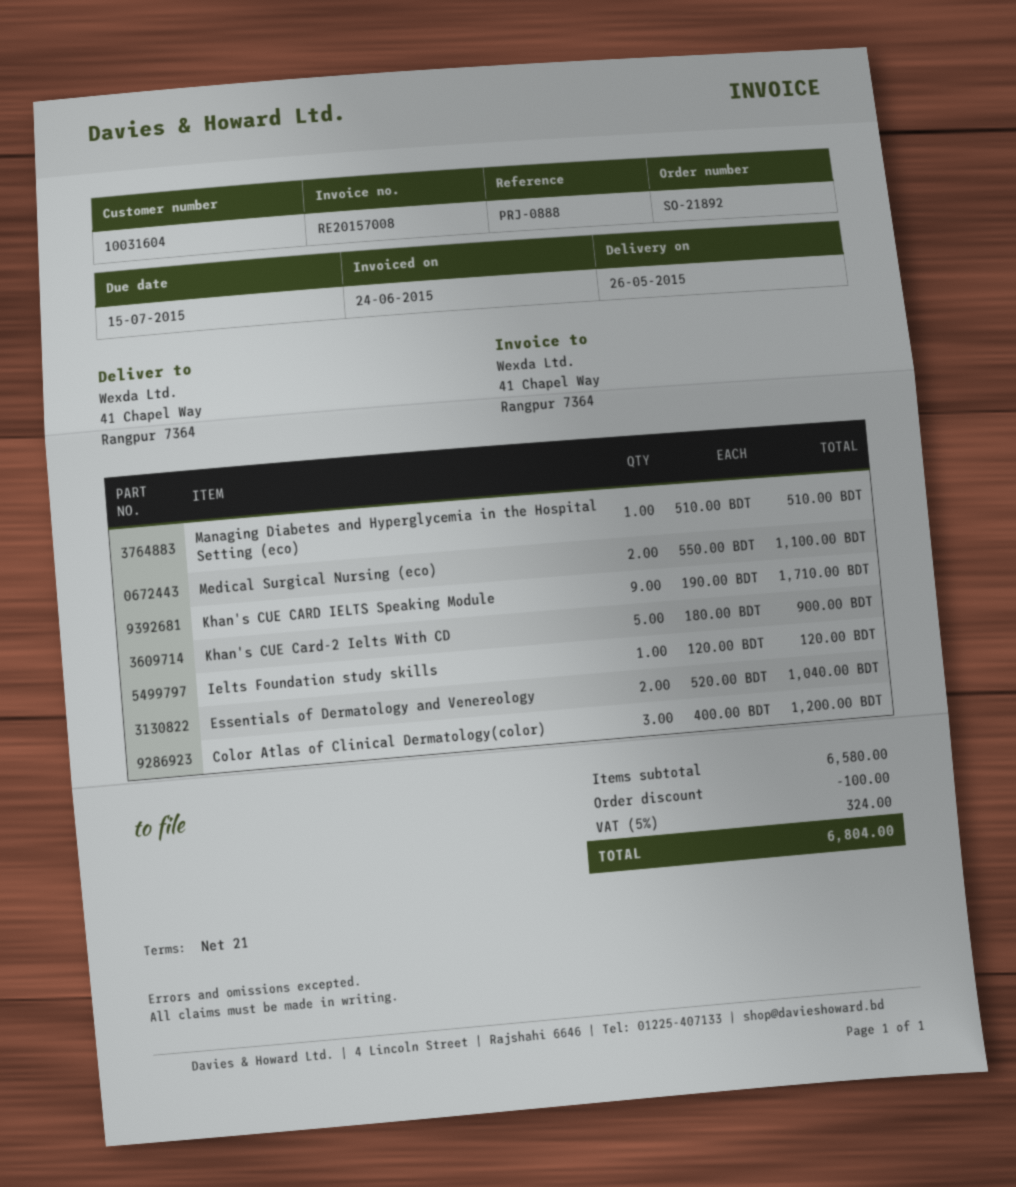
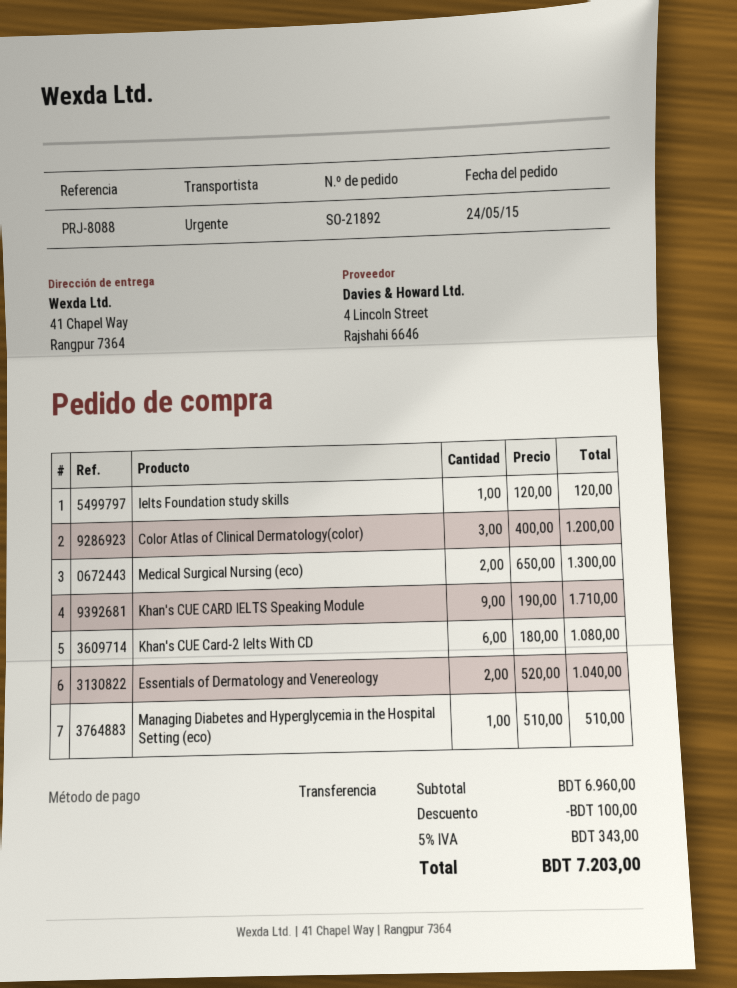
reference: PRJ-0888 -> PRJ-8088
Medical Surgical Nursing (eco): 2 x 550.00 = 1100.00 -> 2 x 650.00 = 1300.00
Khan's CUE Card-2 Ielts With CD: 5 x 180.00 = 900.00 -> 6 x 180.00 = 1080.00
subtotal: 6580.00 -> 6960.00
tax: 5% = 324.00 -> 5% = 343.00
total: 6804.00 -> 7203.00

